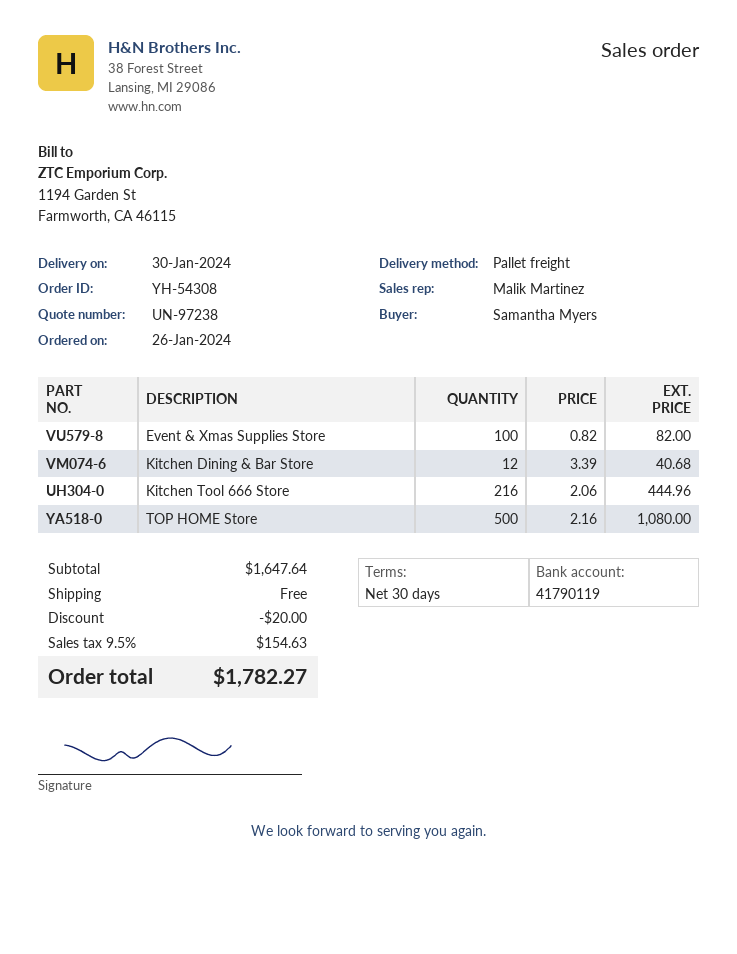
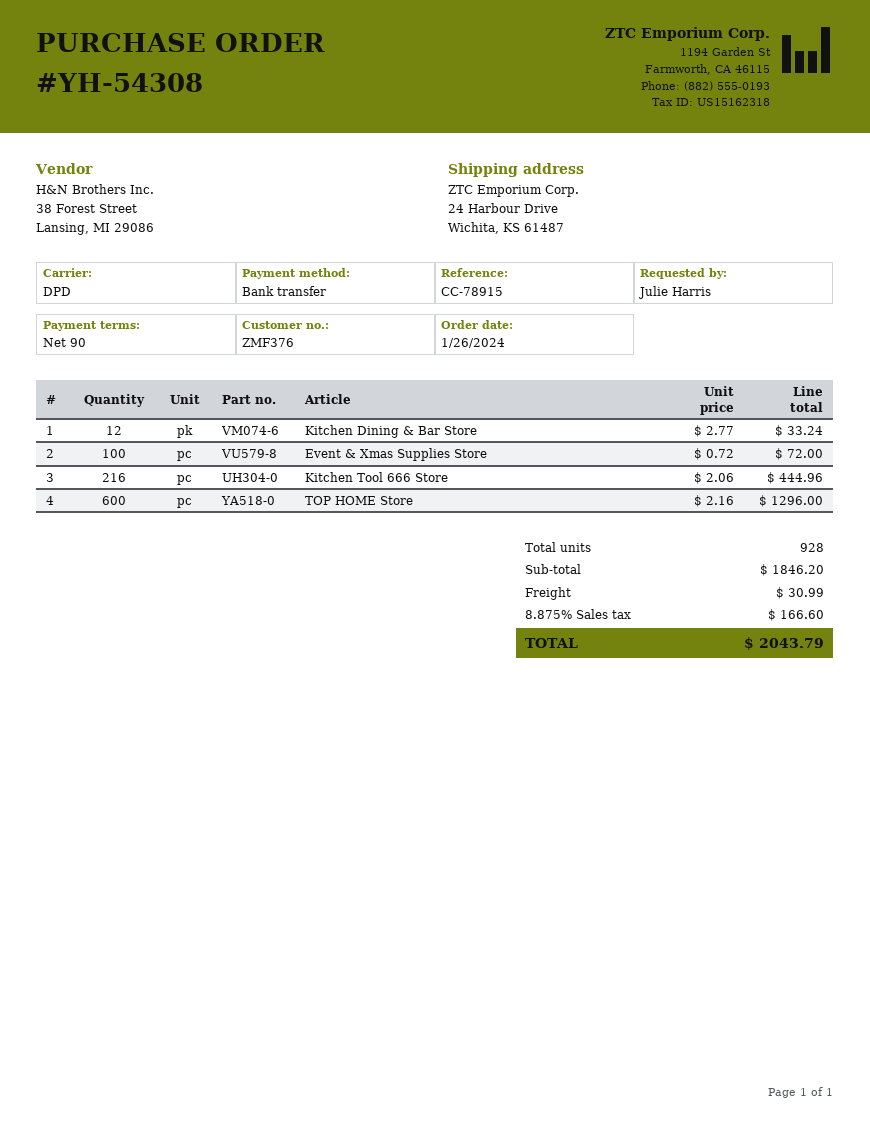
payment terms: 30 days -> 90 days
ordered by: Samantha Myers -> Julie Harris
shipping method: pallet freight -> DPD
Event & Xmas Supplies Store: 100 x 0.82 = 82.00 -> 100 x 0.72 = 72.00
Kitchen Dining & Bar Store: 12 x 3.39 = 40.68 -> 12 x 2.77 = 33.24
TOP HOME Store: 500 x 2.16 = 1080.00 -> 600 x 2.16 = 1296.00
subtotal: 1647.64 -> 1846.20
discount: 20.00 -> none
shipping: 0.00 -> 30.99
tax: 9.5% = 154.63 -> 8.875% = 166.60
total: 1782.27 -> 2043.79

